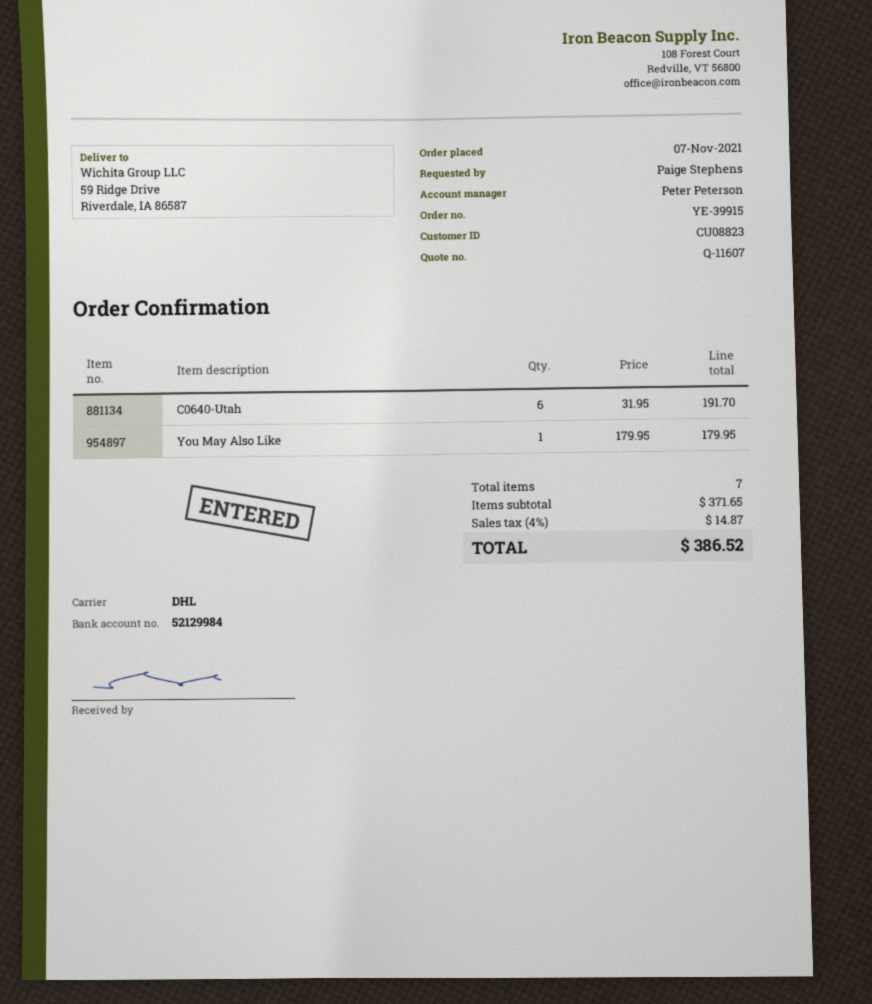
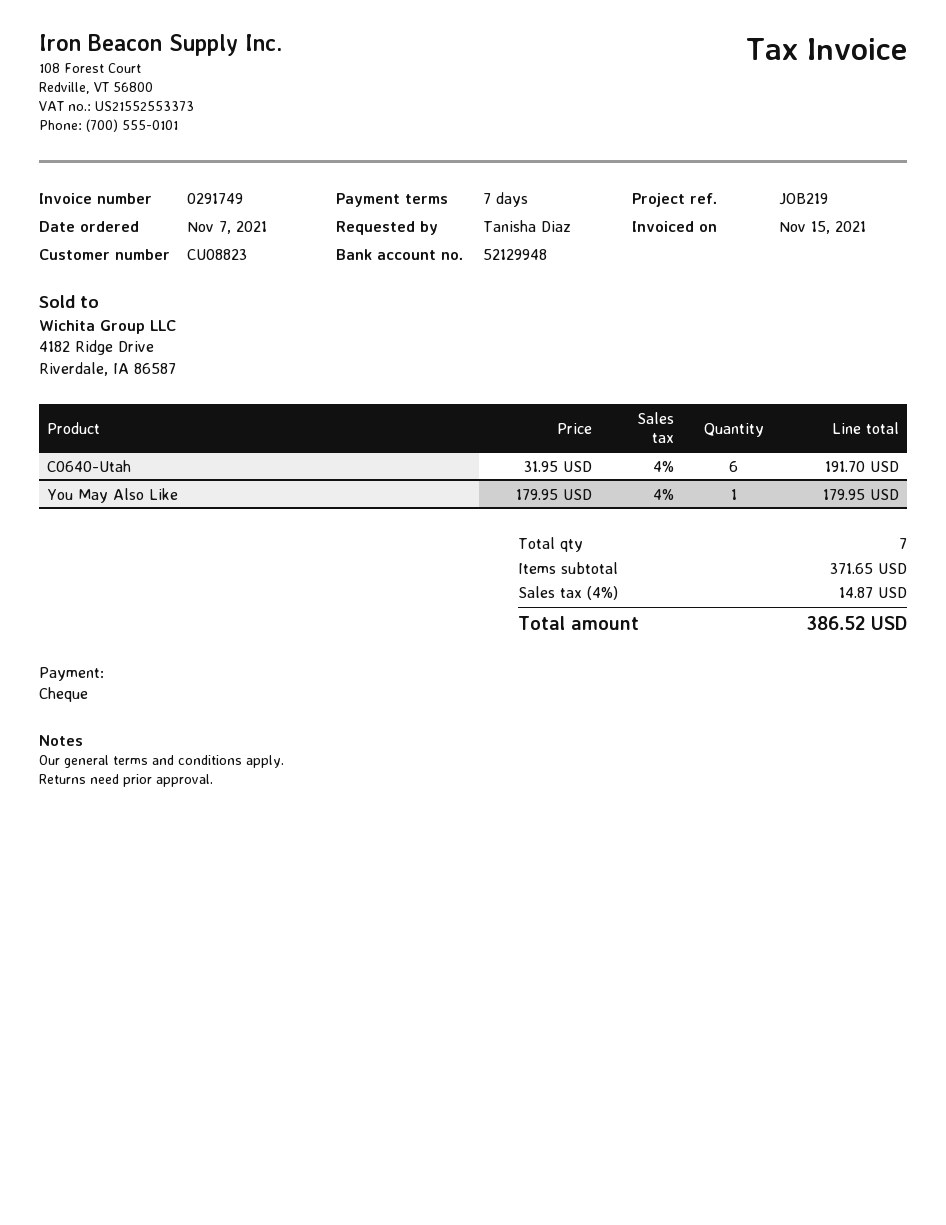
ordered by: Paige Stephens -> Tanisha Diaz
bank account: 52129984 -> 52129948

